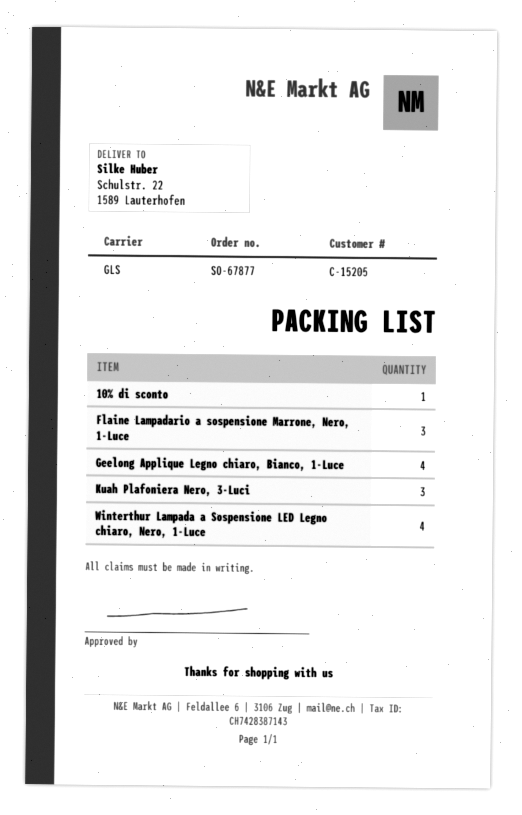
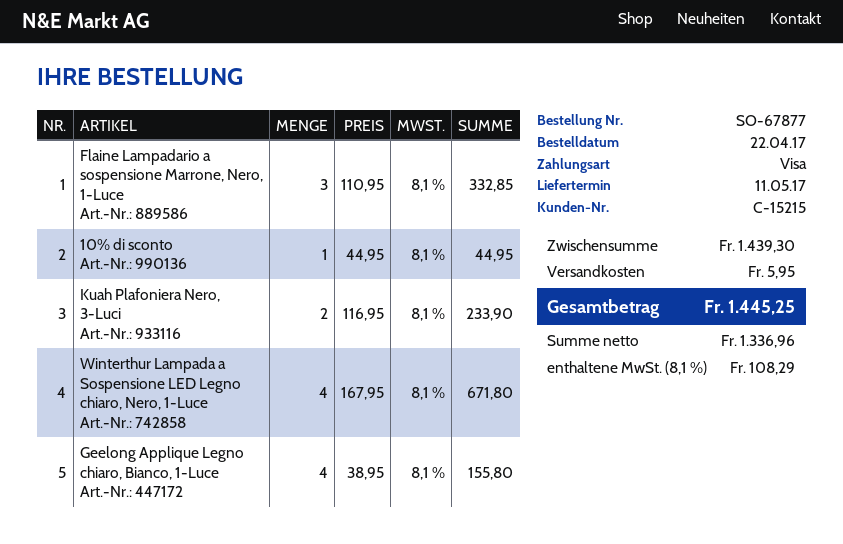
customer number: C-15205 -> C-15215
Kuah Plafoniera Nero, 3-Luci: 3 -> 2

